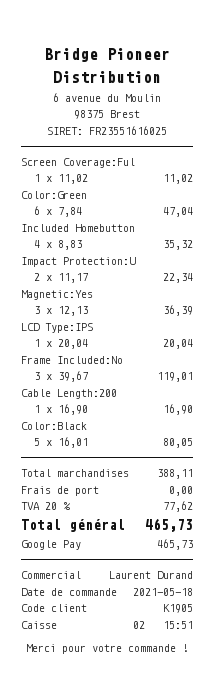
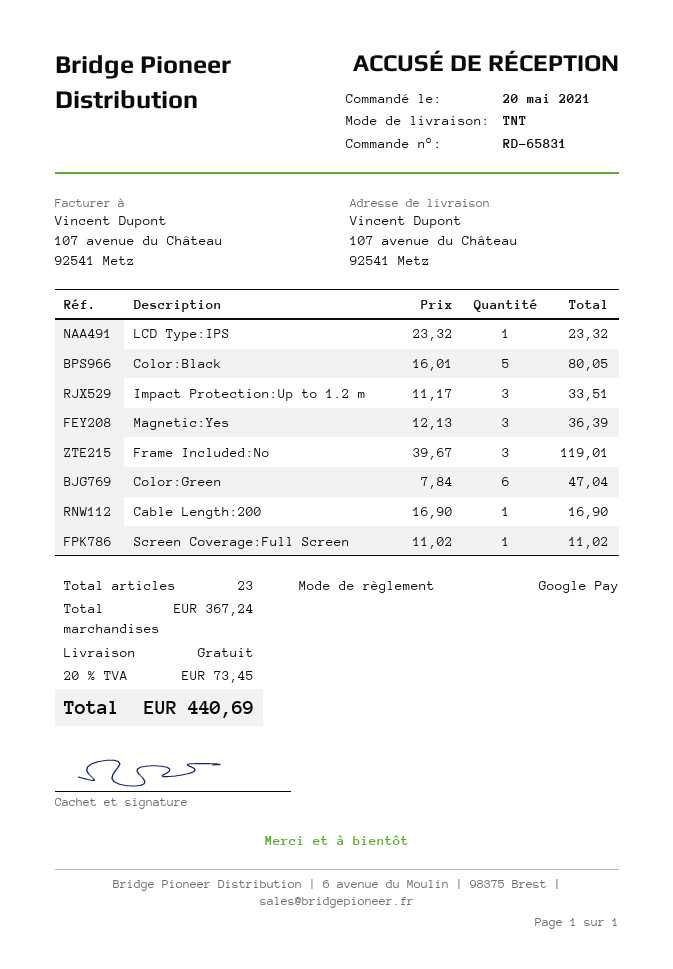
order date: 2021-05-18 -> 2021-05-20
Included Homebutton: 4 x 8.83 = 35.32 -> none
Impact Protection:U: 2 x 11.17 = 22.34 -> 3 x 11.17 = 33.51
LCD Type:IPS: 1 x 20.04 = 20.04 -> 1 x 23.32 = 23.32
subtotal: 388.11 -> 367.24
tax: 20% = 77.62 -> 20% = 73.45
total: 465.73 -> 440.69

